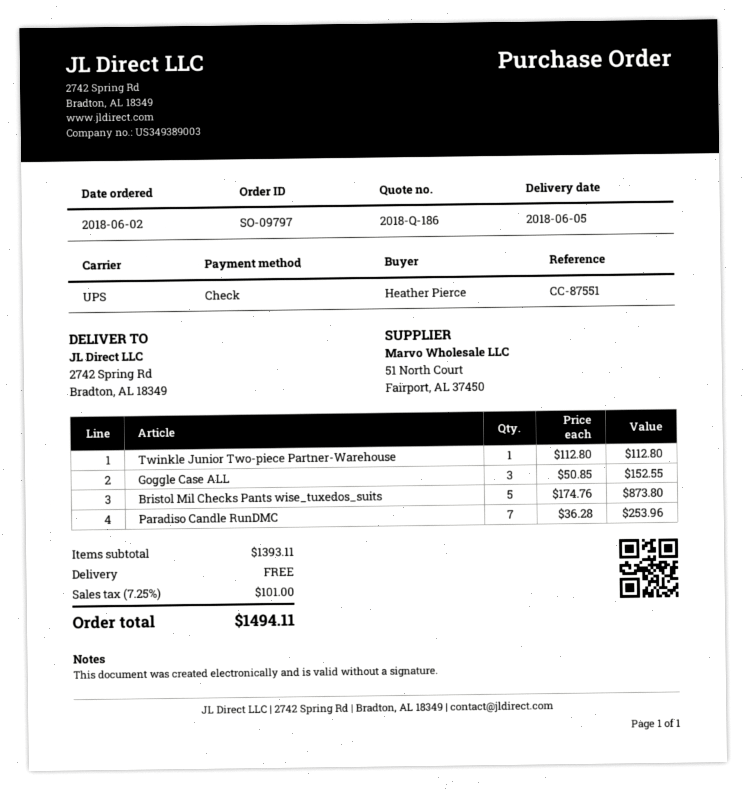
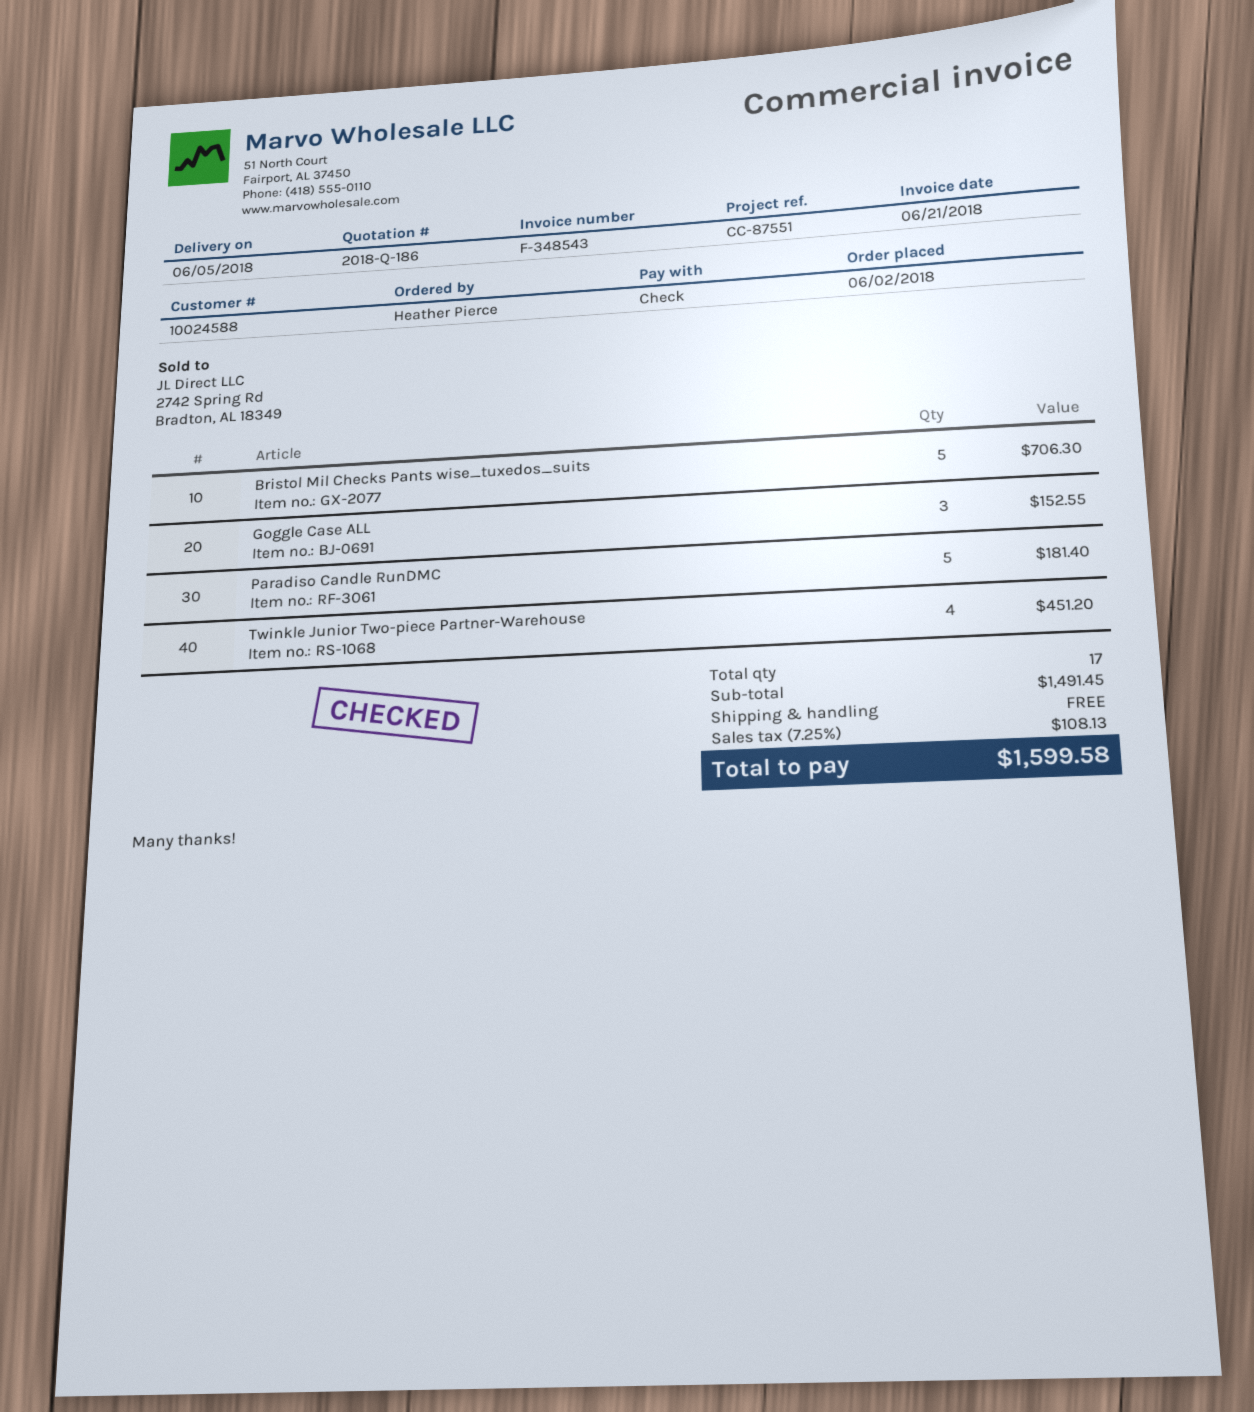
Twinkle Junior Two-piece Partner-Warehouse: 1 for 112.80 -> 4 for 451.20
Bristol Mil Checks Pants wise_tuxedos_suits: 5 for 873.80 -> 5 for 706.30
Paradiso Candle RunDMC: 7 for 253.96 -> 5 for 181.40
subtotal: 1393.11 -> 1491.45
tax: 7.25% = 101.00 -> 7.25% = 108.13
total: 1494.11 -> 1599.58

